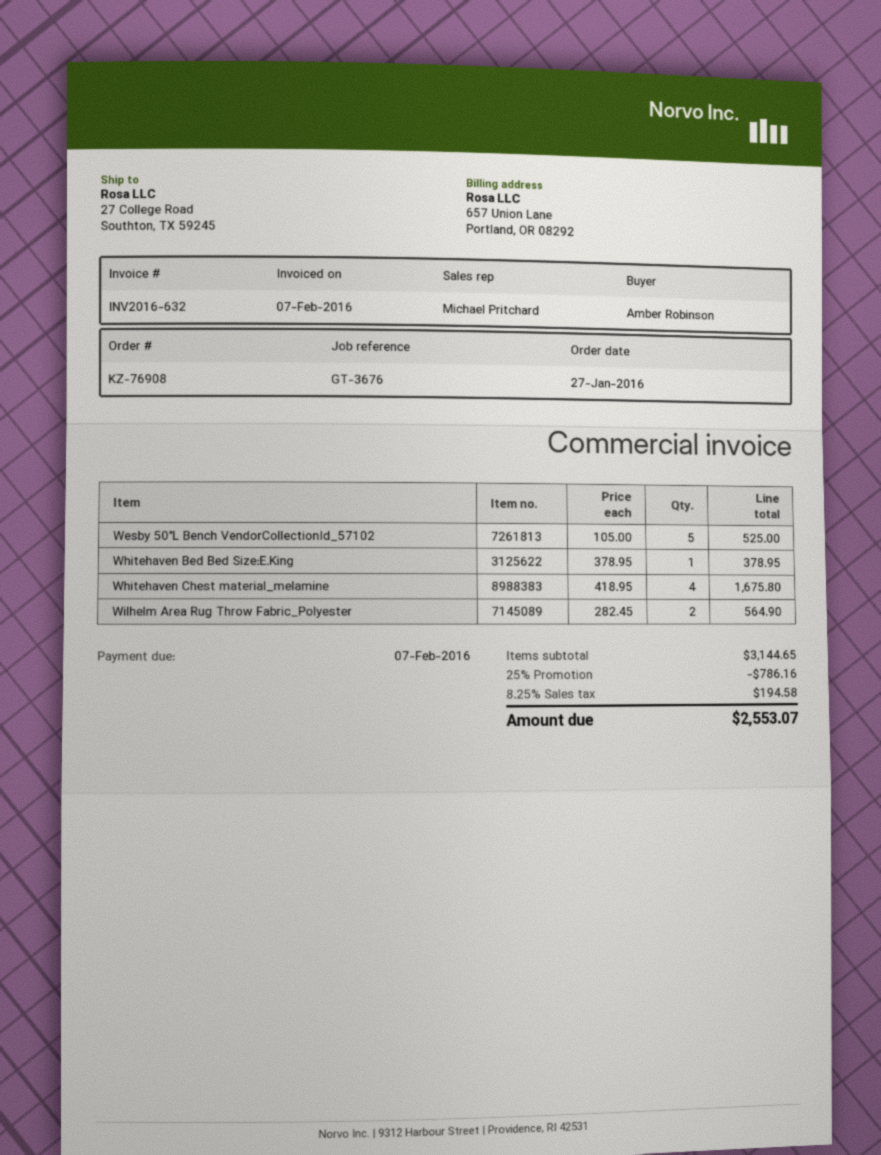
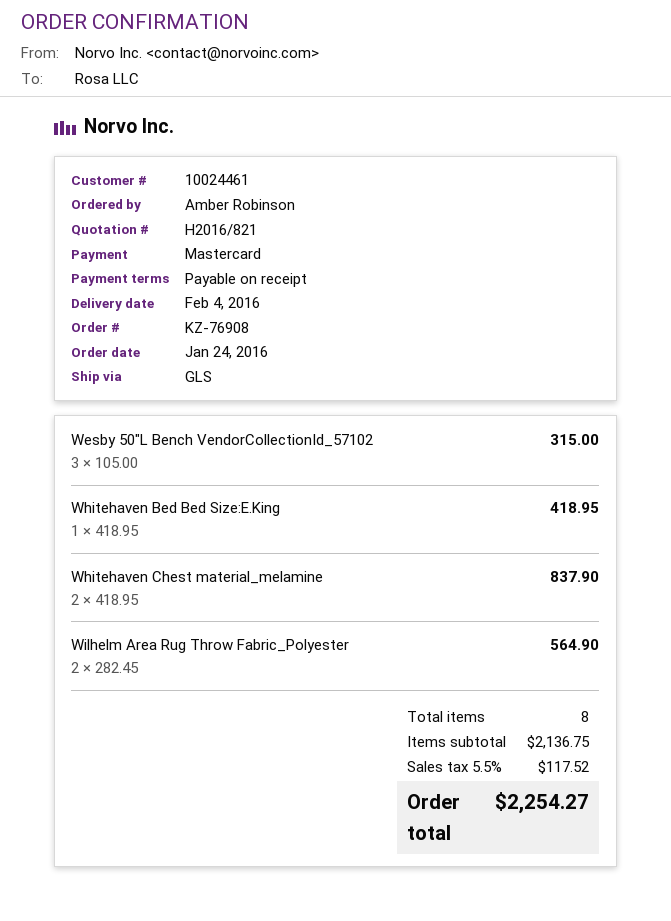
order date: 2016-01-27 -> 2016-01-24
Wesby 50"L Bench VendorCollectionId_57102: 5 x 105.00 = 525.00 -> 3 x 105.00 = 315.00
Whitehaven Bed Bed Size:E.King: 1 x 378.95 = 378.95 -> 1 x 418.95 = 418.95
Whitehaven Chest material_melamine: 4 x 418.95 = 1675.80 -> 2 x 418.95 = 837.90
subtotal: 3144.65 -> 2136.75
discount: 25% = 786.16 -> none
tax: 8.25% = 194.58 -> 5.5% = 117.52
total: 2553.07 -> 2254.27

